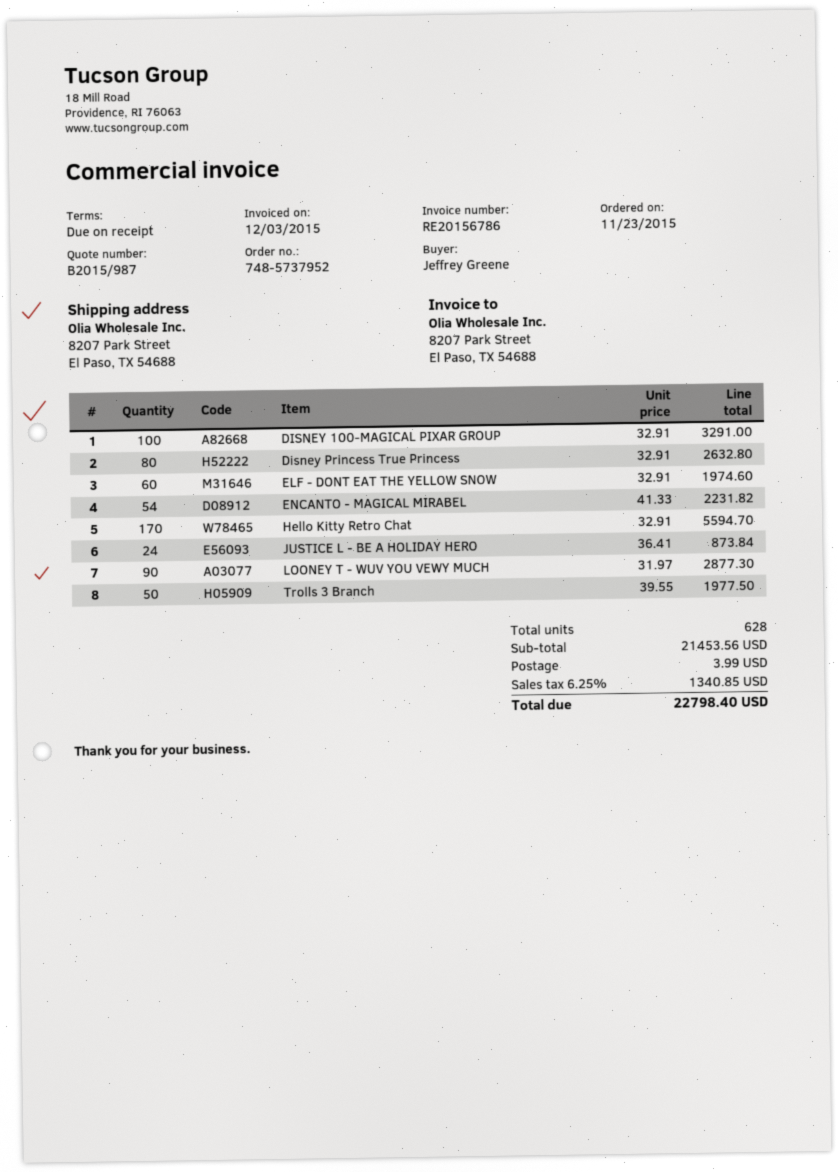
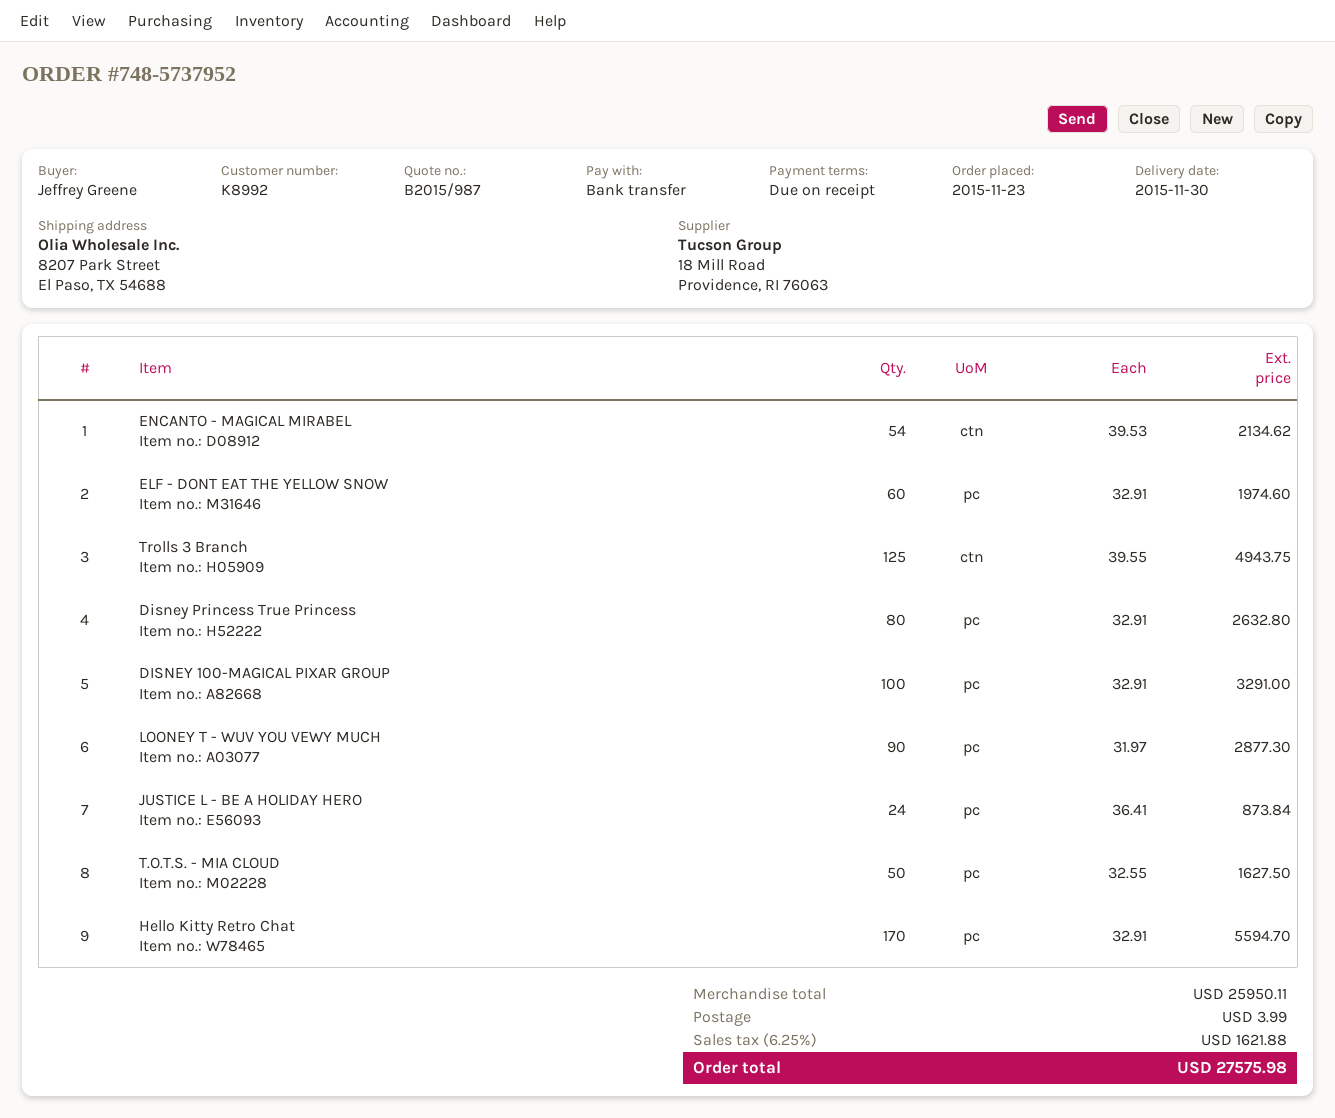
ENCANTO - MAGICAL MIRABEL: 54 x 41.33 = 2231.82 -> 54 x 39.53 = 2134.62
Trolls 3 Branch: 50 x 39.55 = 1977.50 -> 125 x 39.55 = 4943.75
T.O.T.S. - MIA CLOUD: none -> 50 x 32.55 = 1627.50
subtotal: 21453.56 -> 25950.11
tax: 6.25% = 1340.85 -> 6.25% = 1621.88
total: 22798.40 -> 27575.98

